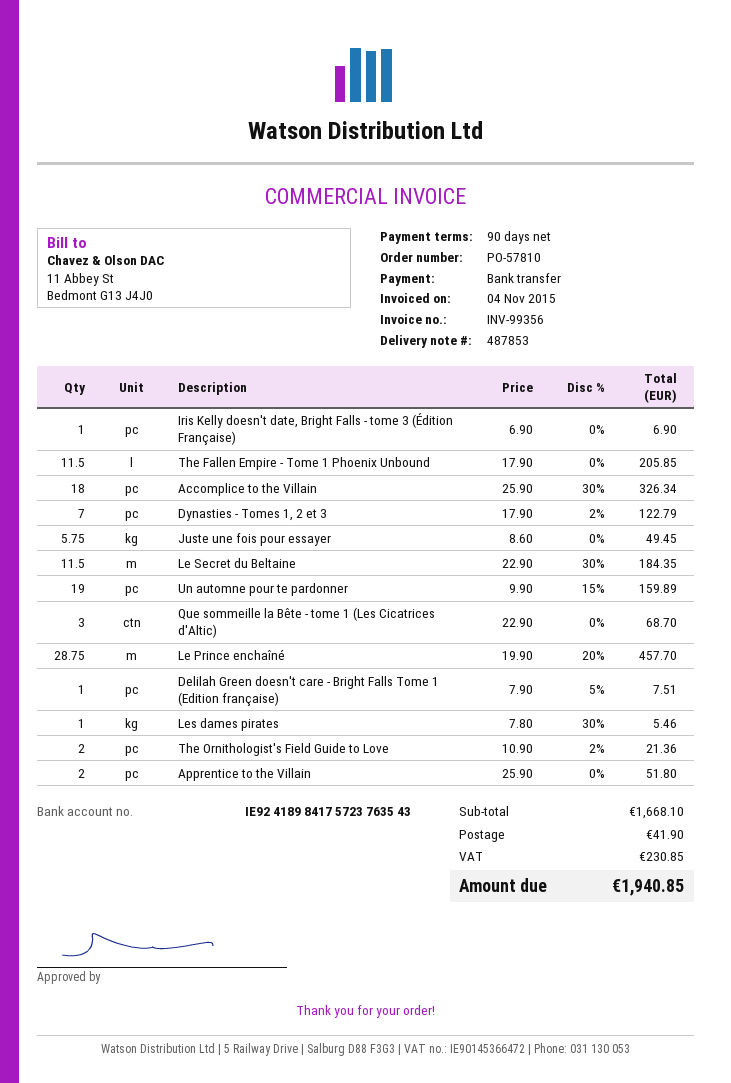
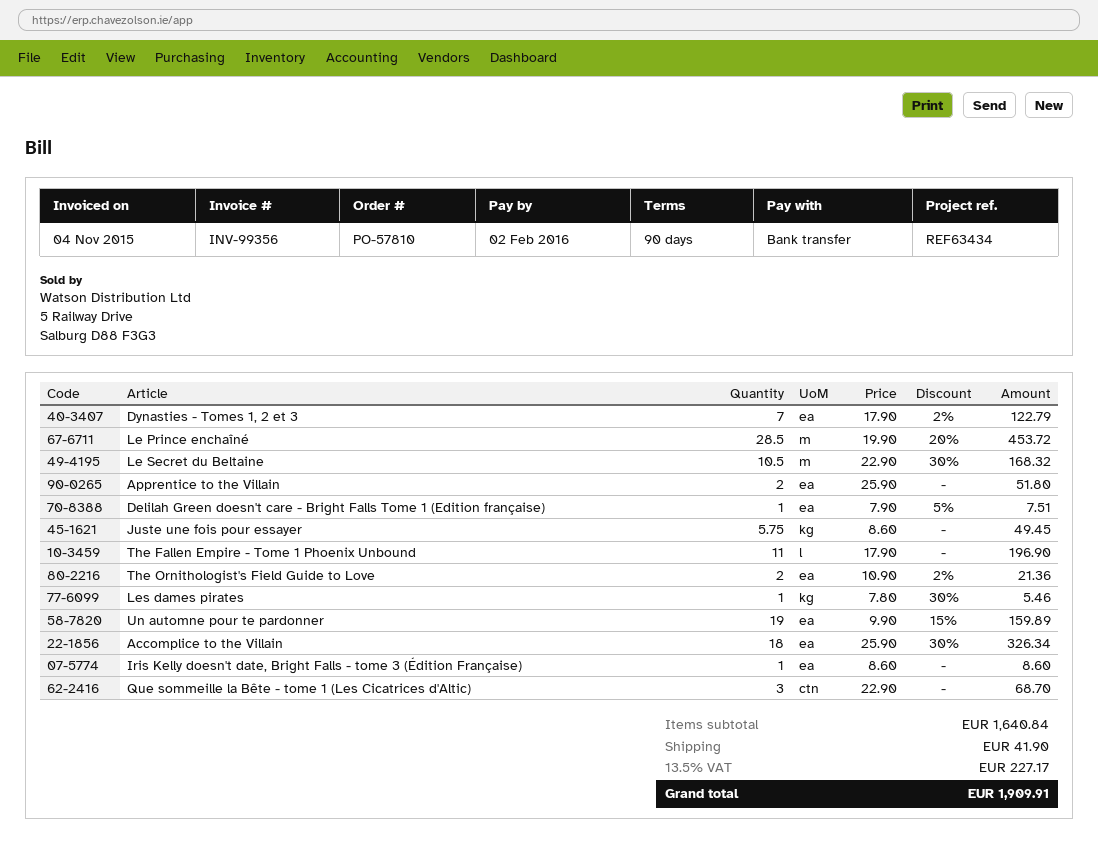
Iris Kelly doesn't date, Bright Falls - tome 3 (Édition Française): 1 x 6.90 = 6.90 -> 1 x 8.60 = 8.60
The Fallen Empire - Tome 1 Phoenix Unbound: 11.5 x 17.90 = 205.85 -> 11 x 17.90 = 196.90
Le Secret du Beltaine: 11.5 x 22.90 - 30% = 184.35 -> 10.5 x 22.90 - 30% = 168.32
Le Prince enchaîné: 28.75 x 19.90 - 20% = 457.70 -> 28.5 x 19.90 - 20% = 453.72
subtotal: 1668.10 -> 1640.84
tax: 230.85 -> 227.17
total: 1940.85 -> 1909.91

